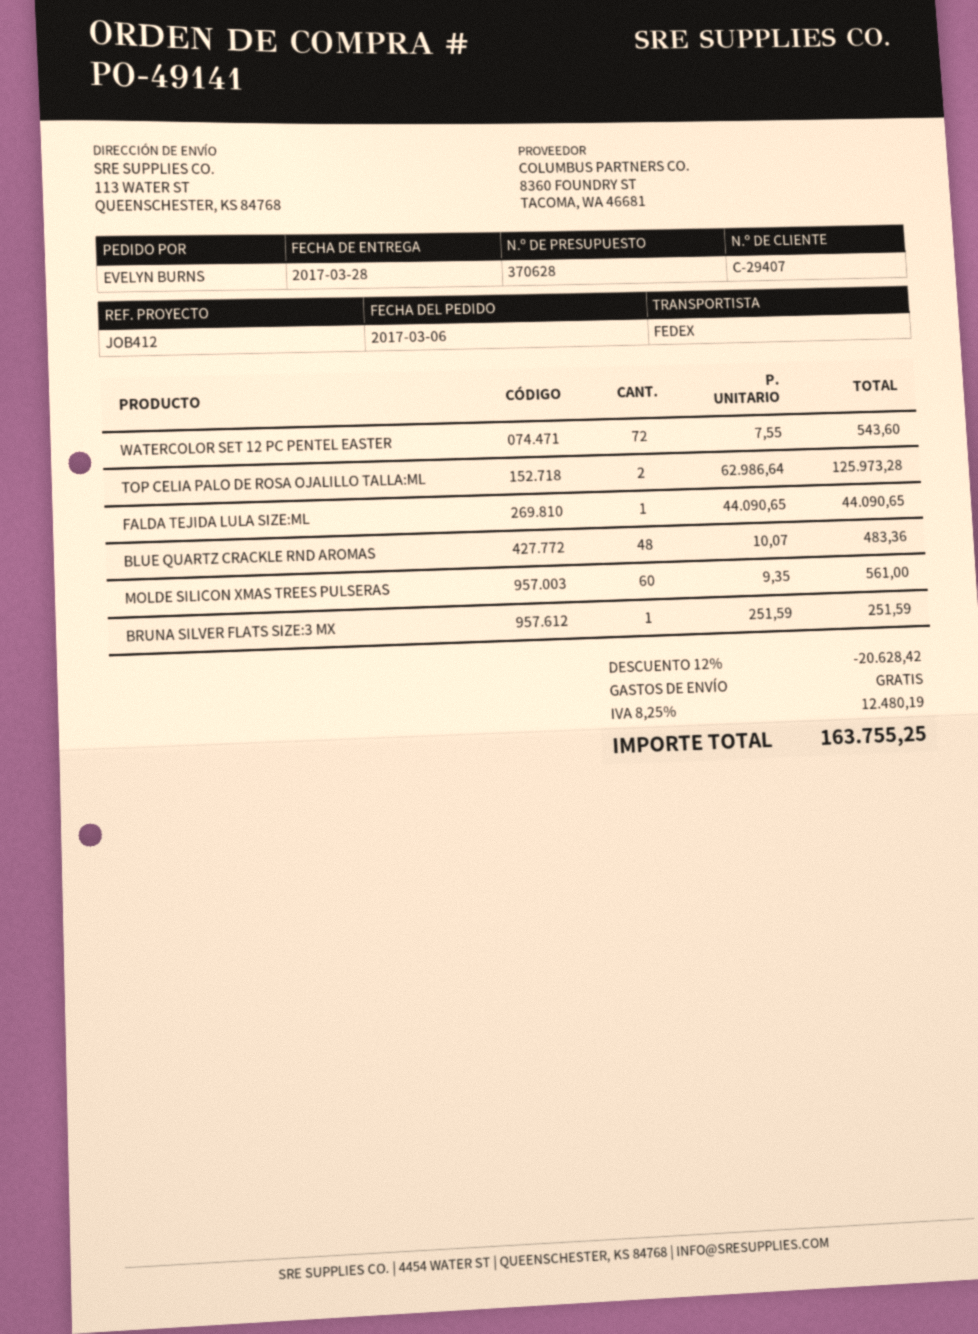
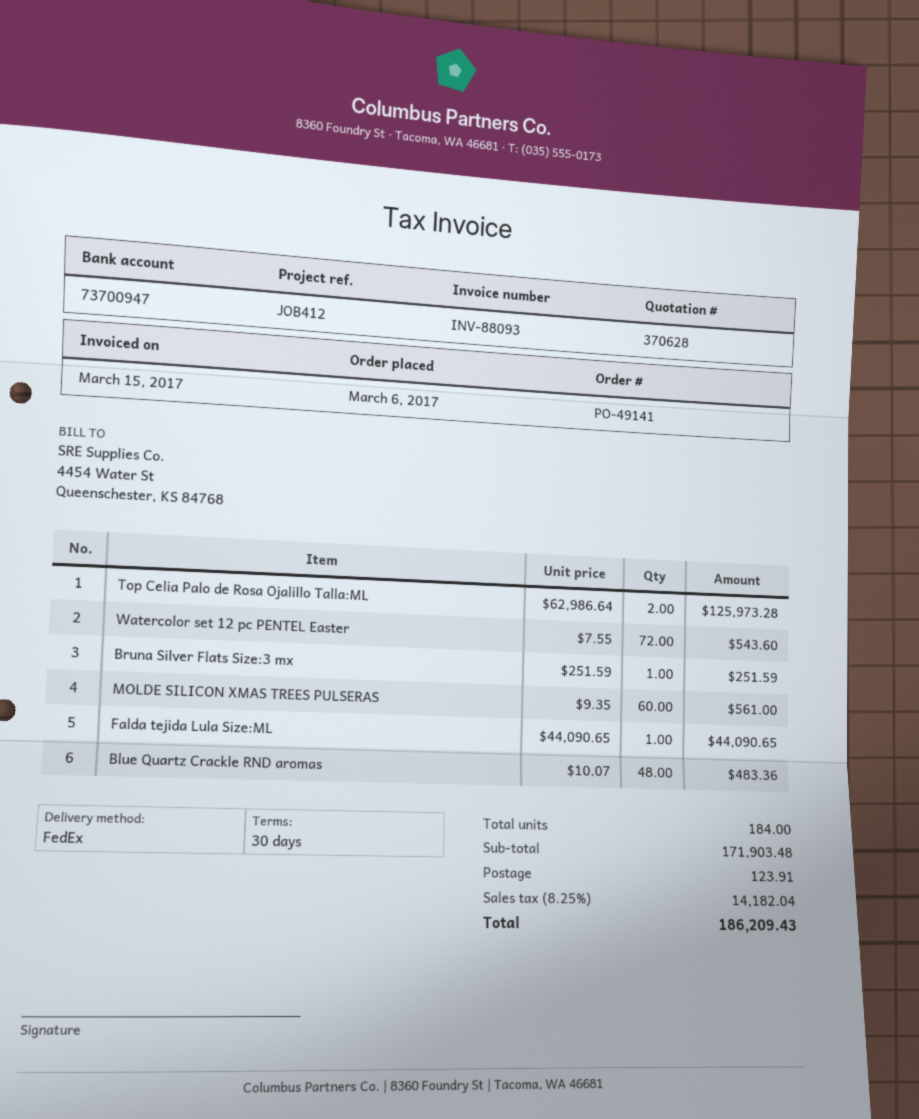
discount: 12% = 20628.42 -> none
shipping: 0.00 -> 123.91
tax: 8.25% = 12480.19 -> 8.25% = 14182.04
total: 163755.25 -> 186209.43

